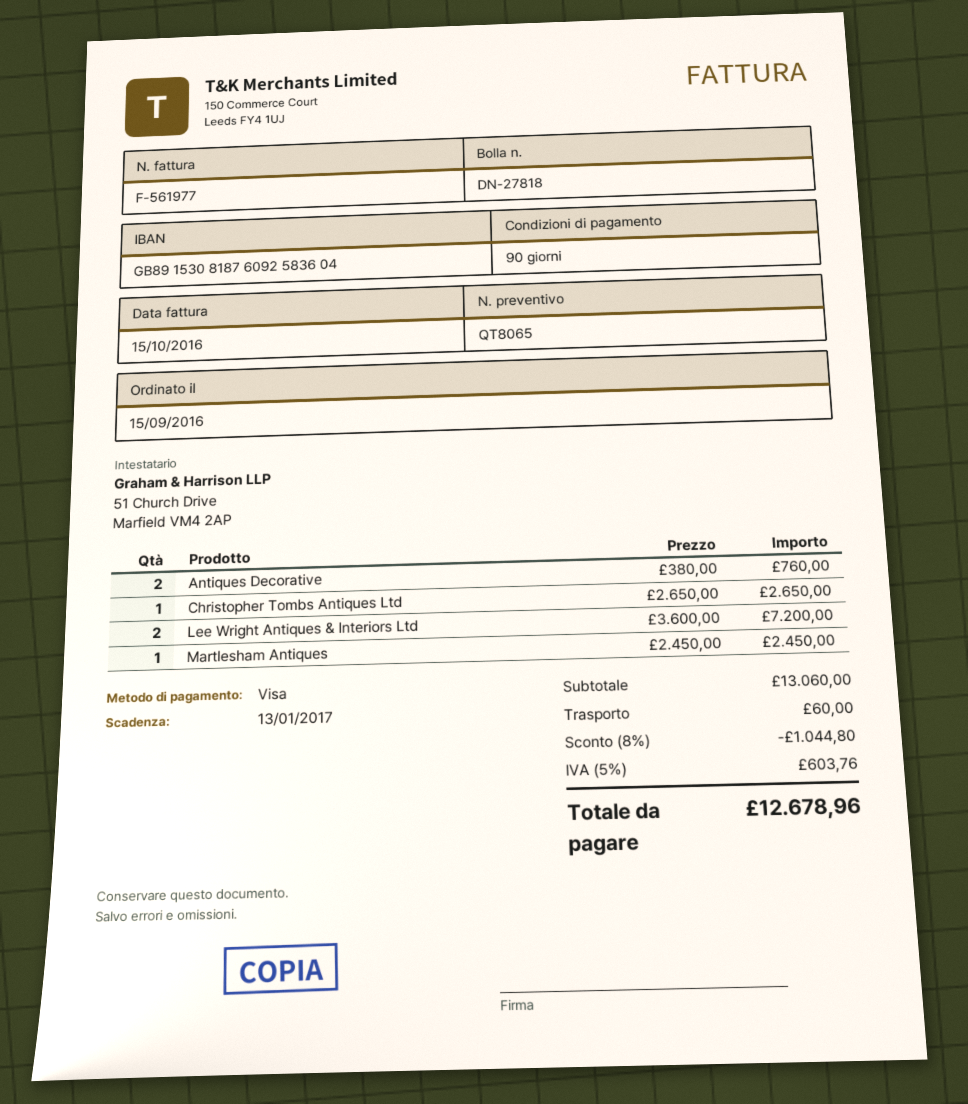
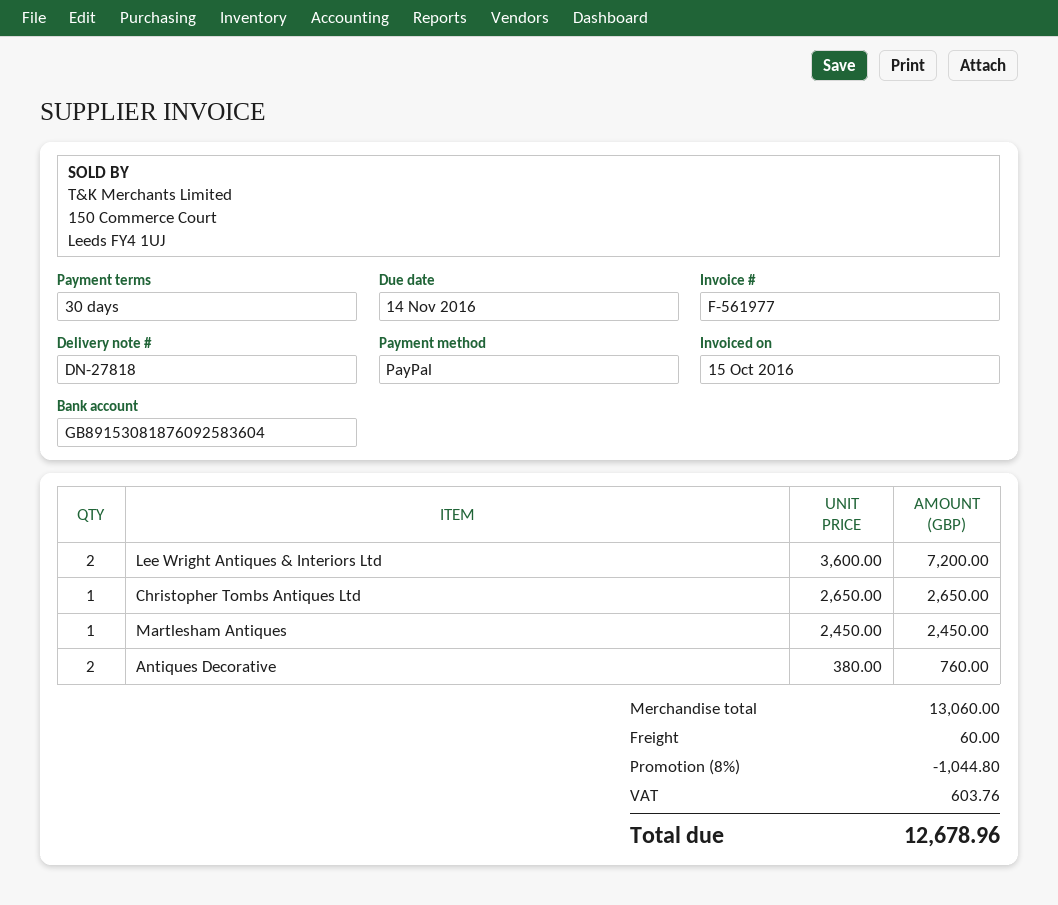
payment terms: 90 days -> 30 days
due date: 2017-01-13 -> 2016-11-14
payment method: Visa -> PayPal

